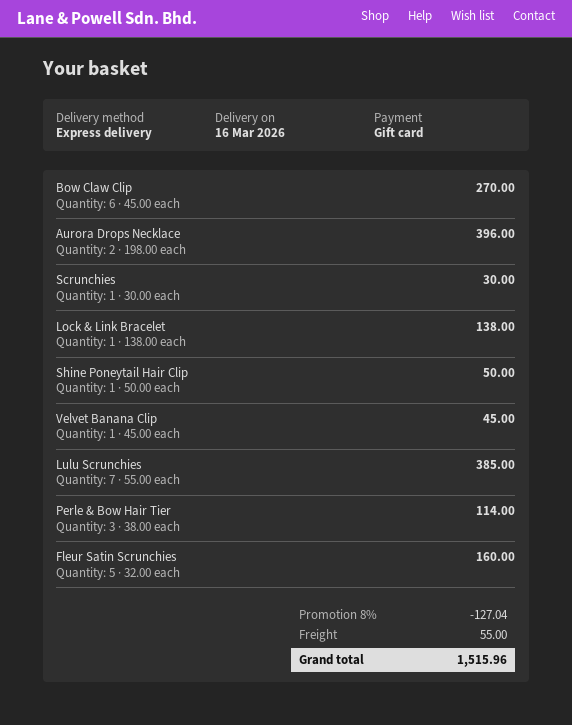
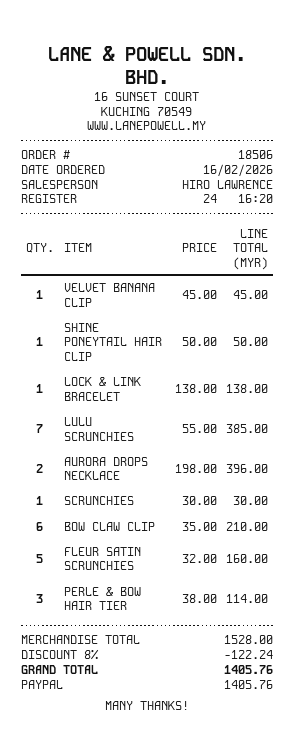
payment method: gift card -> PayPal
Bow Claw Clip: 6 x 45.00 = 270.00 -> 6 x 35.00 = 210.00
discount: 8% = 127.04 -> 8% = 122.24
shipping: 55.00 -> none
total: 1515.96 -> 1405.76

